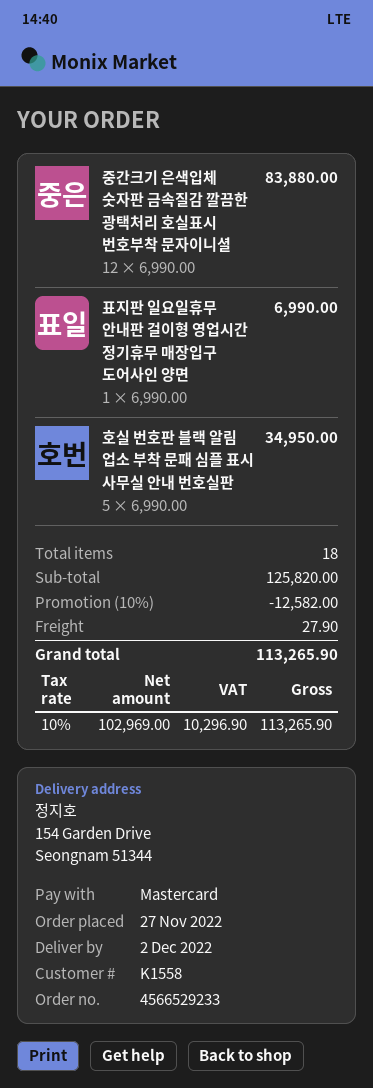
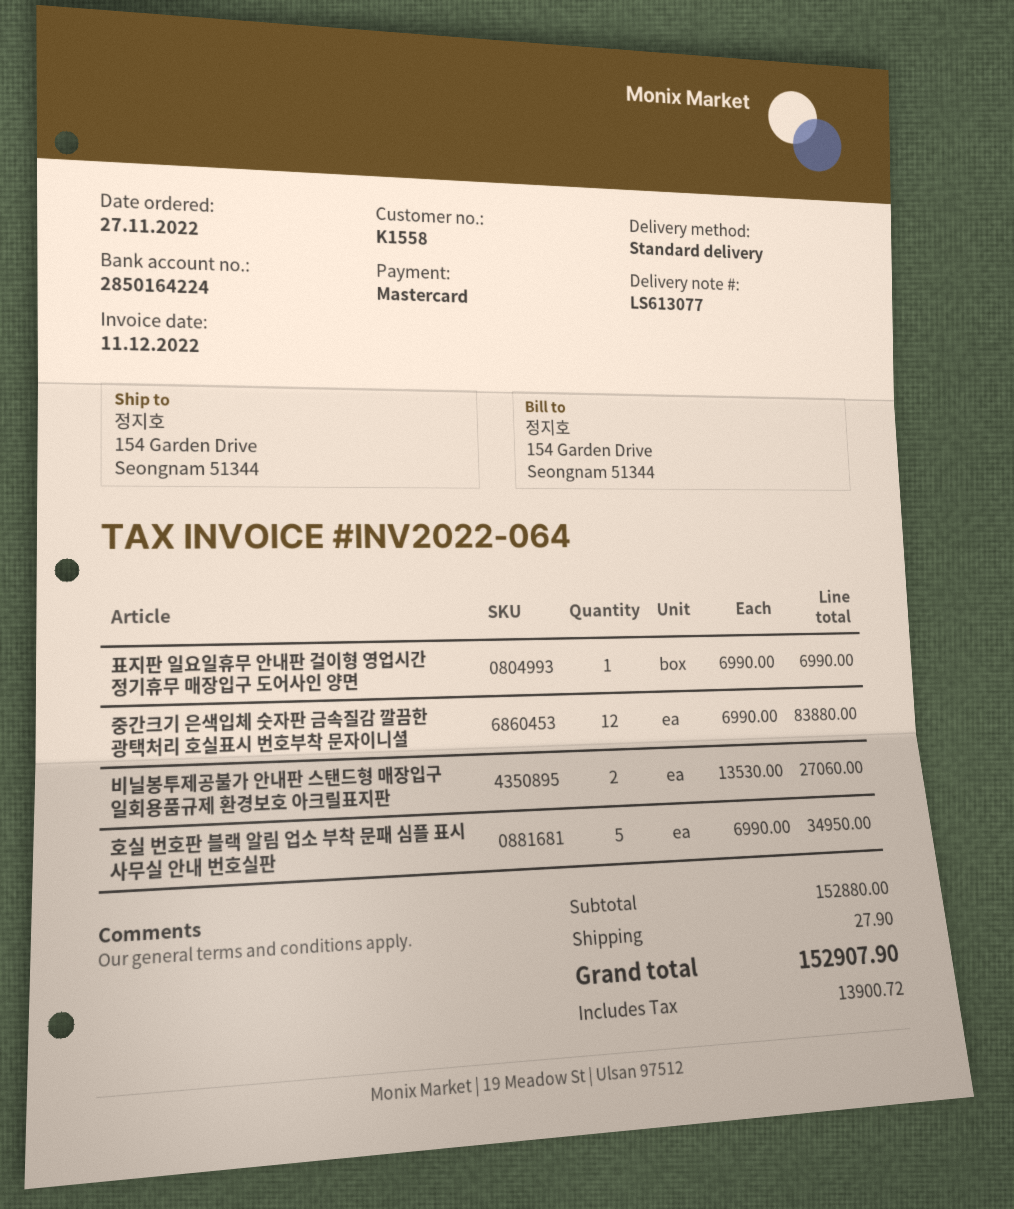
비닐봉투제공불가 안내판 스탠드형 매장입구 일회용품규제 환경보호 아크릴표지판: none -> 2 x 13530.00 = 27060.00
subtotal: 125820.00 -> 152880.00
discount: 10% = 12582.00 -> none
tax: 10296.90 -> 13900.72
total: 113265.90 -> 152907.90

